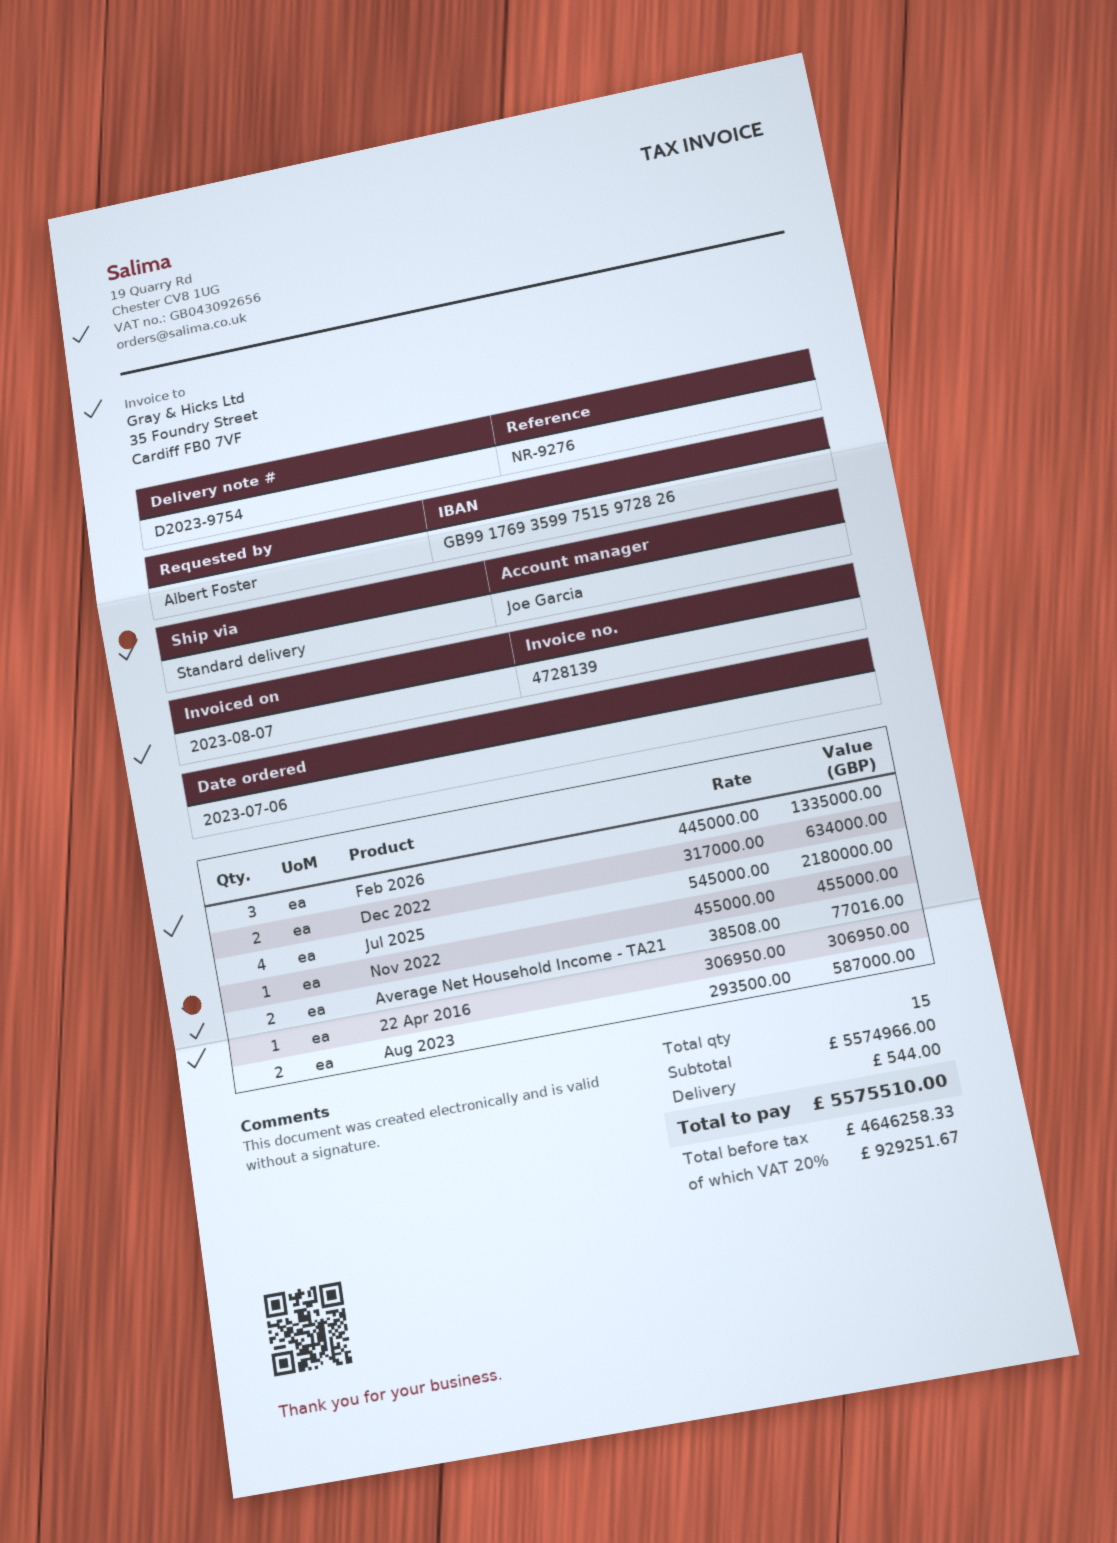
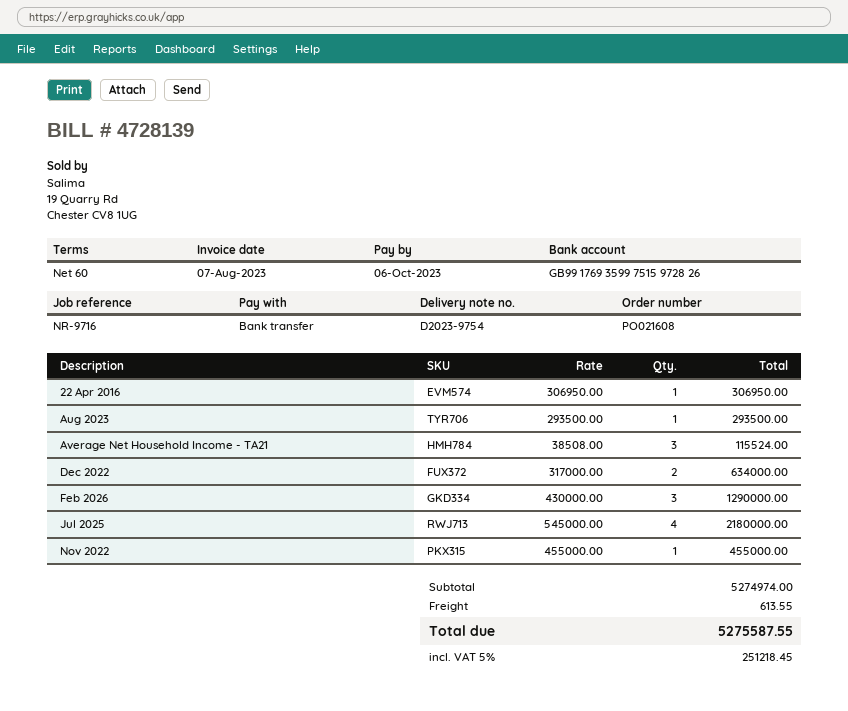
reference: NR-9276 -> NR-9716
Feb 2026: 3 x 445000.00 = 1335000.00 -> 3 x 430000.00 = 1290000.00
Average Net Household Income - TA21: 2 x 38508.00 = 77016.00 -> 3 x 38508.00 = 115524.00
Aug 2023: 2 x 293500.00 = 587000.00 -> 1 x 293500.00 = 293500.00
subtotal: 5574966.00 -> 5274974.00
shipping: 544.00 -> 613.55
tax: 20% = 929251.67 -> 5% = 251218.45
total: 5575510.00 -> 5275587.55

